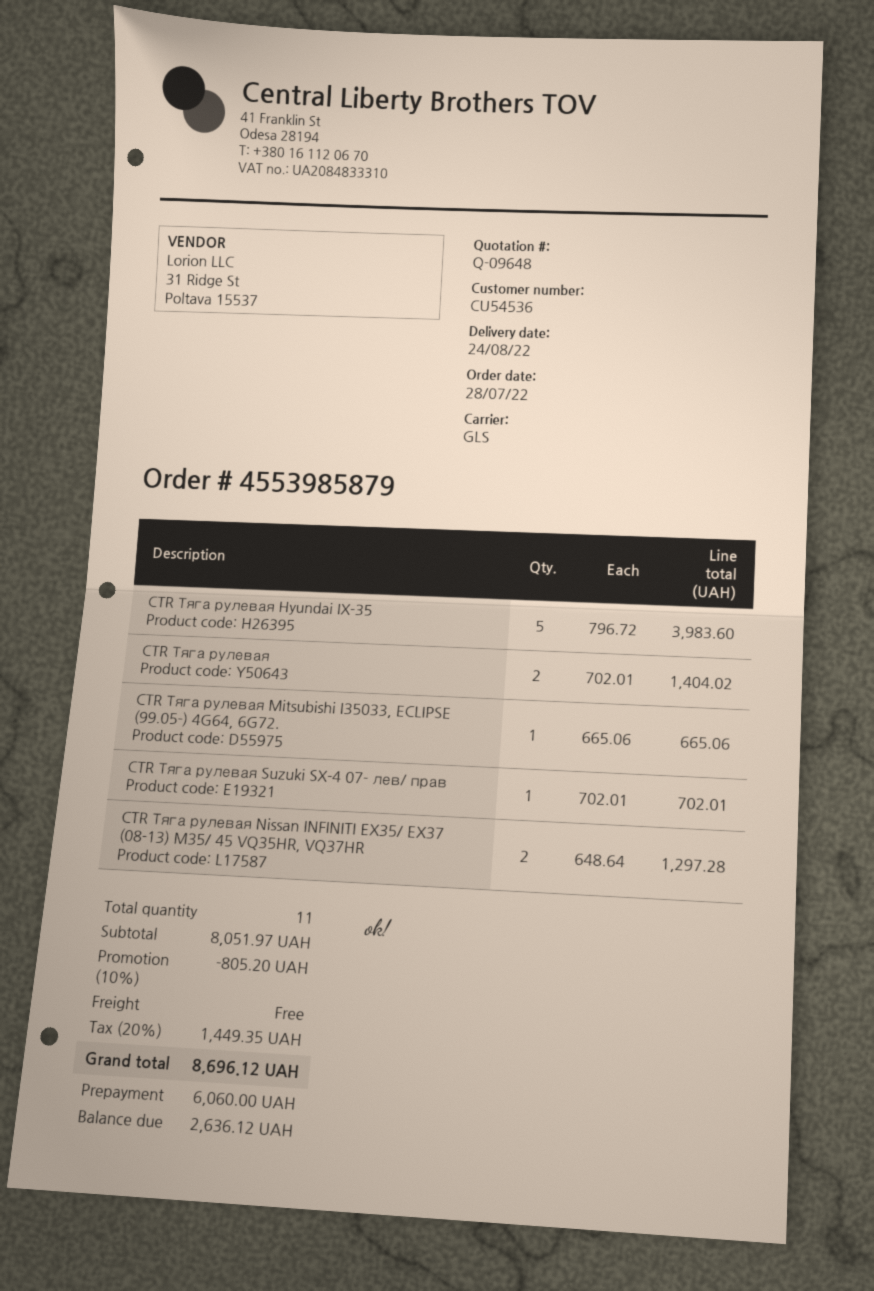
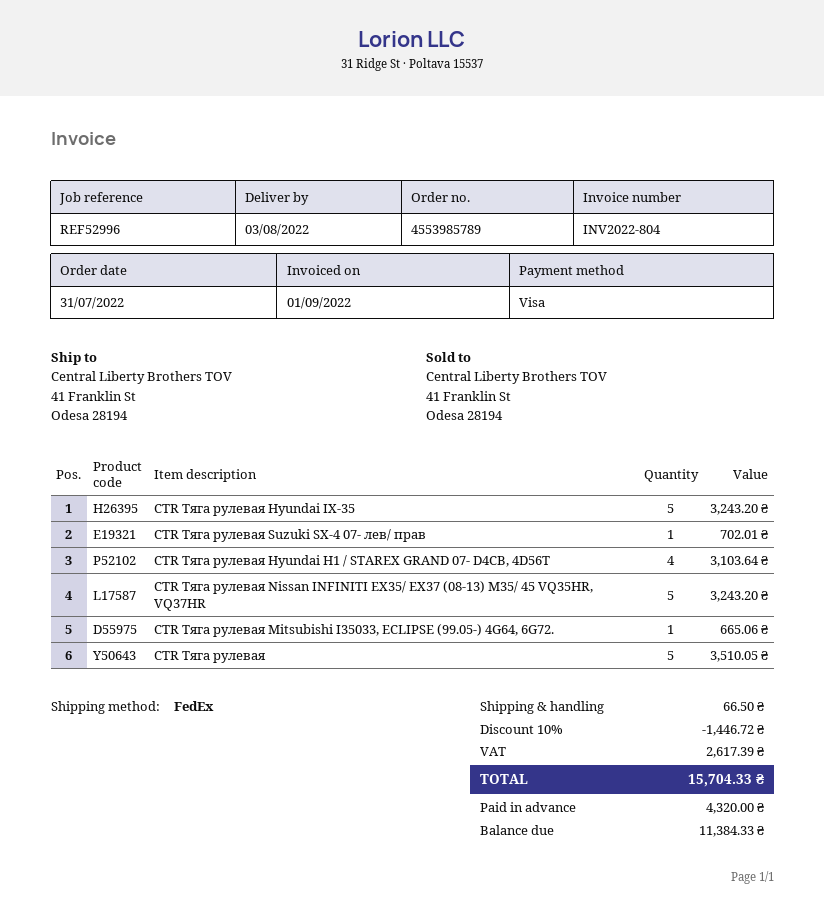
order number: 4553985879 -> 4553985789
order date: 2022-07-28 -> 2022-07-31
delivery date: 2022-08-24 -> 2022-08-03
shipping method: GLS -> FedEx
CTR Тяга рулевая Hyundai IX-35: 5 for 3983.60 -> 5 for 3243.20
CTR Тяга рулевая: 2 for 1404.02 -> 5 for 3510.05
CTR Тяга рулевая Nissan INFINITI EX35/ EX37 (08-13) M35/ 45 VQ35HR, VQ37HR: 2 for 1297.28 -> 5 for 3243.20
CTR Тяга рулевая Hyundai H1 / STAREX GRAND 07- D4CB, 4D56T: none -> 4 for 3103.64
discount: 10% = 805.20 -> 10% = 1446.72
shipping: 0.00 -> 66.50
tax: 1449.35 -> 2617.39
total: 8696.12 -> 15704.33
deposit: 6060.00 -> 4320.00
balance: 2636.12 -> 11384.33

